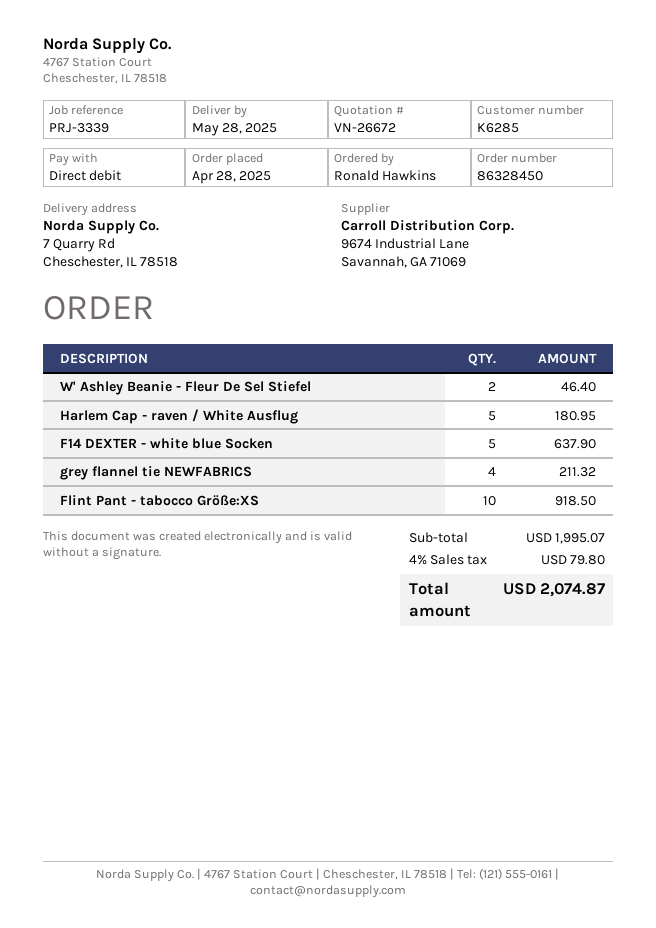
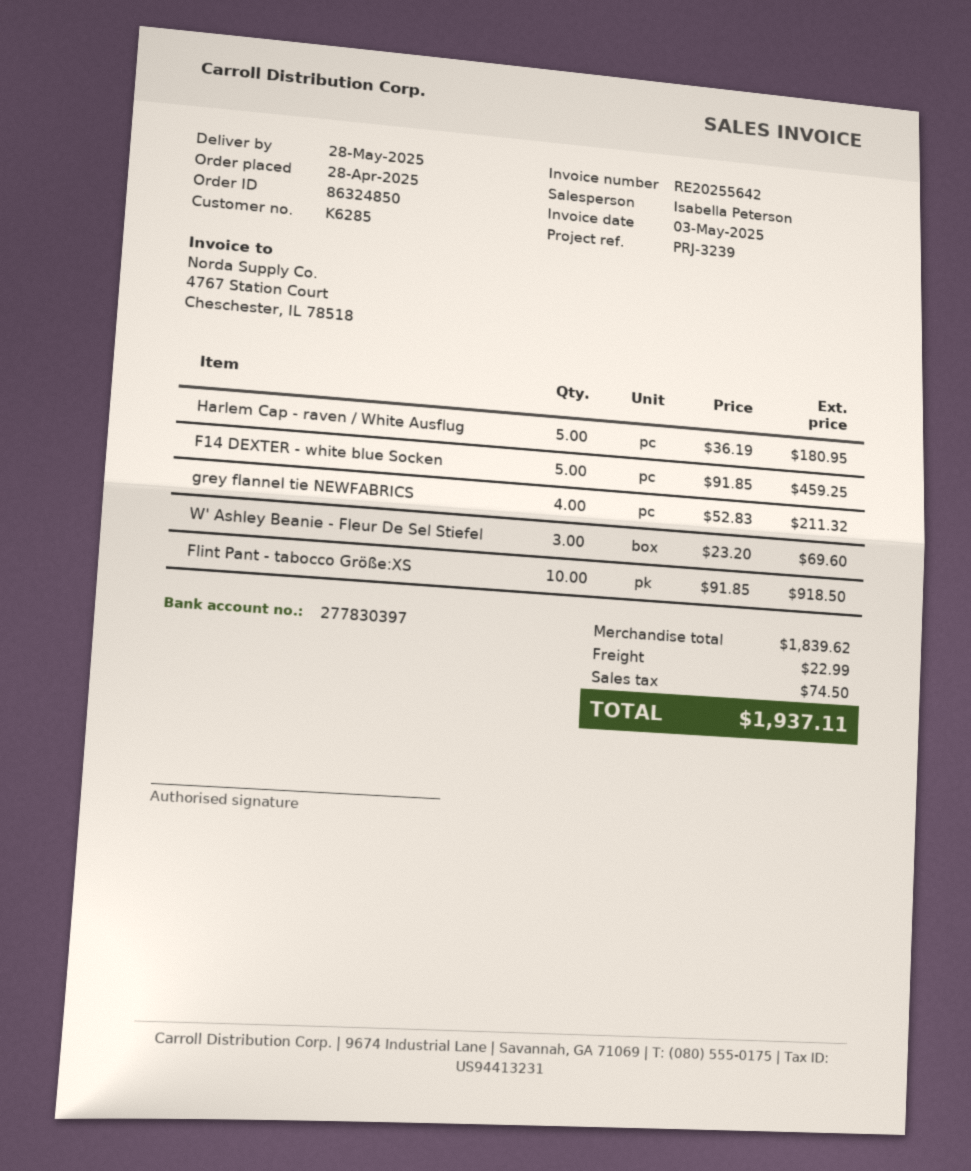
order number: 86328450 -> 86324850
reference: PRJ-3339 -> PRJ-3239
W' Ashley Beanie - Fleur De Sel Stiefel: 2 for 46.40 -> 3 for 69.60
F14 DEXTER - white blue Socken: 5 for 637.90 -> 5 for 459.25
subtotal: 1995.07 -> 1839.62
shipping: none -> 22.99
tax: 79.80 -> 74.50
total: 2074.87 -> 1937.11

